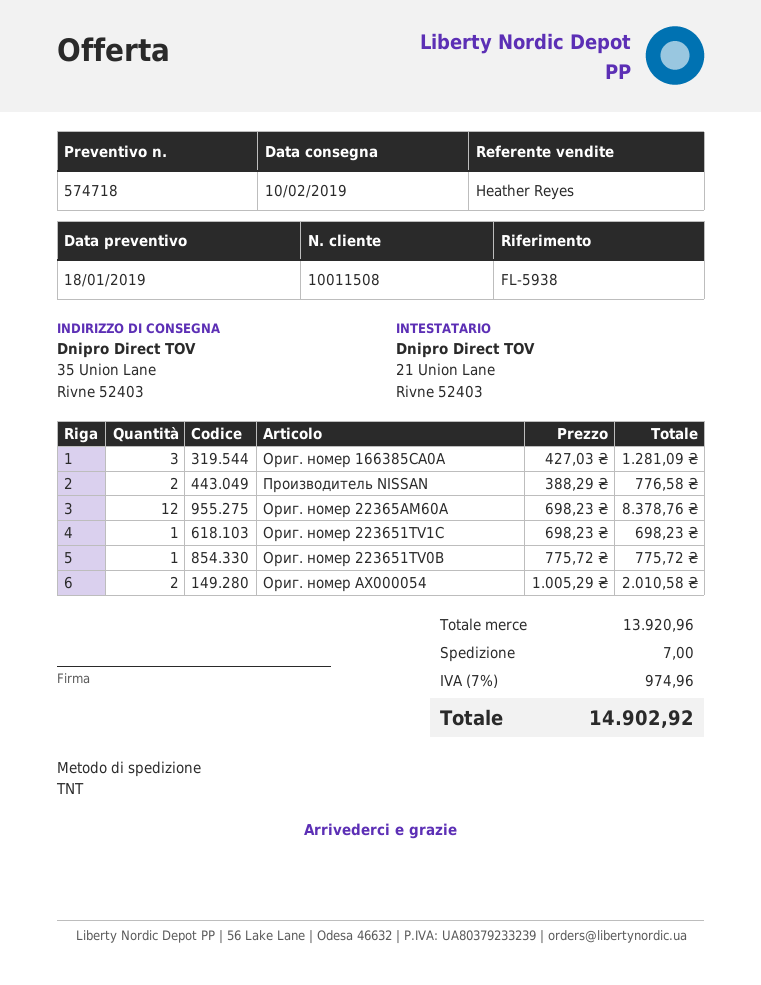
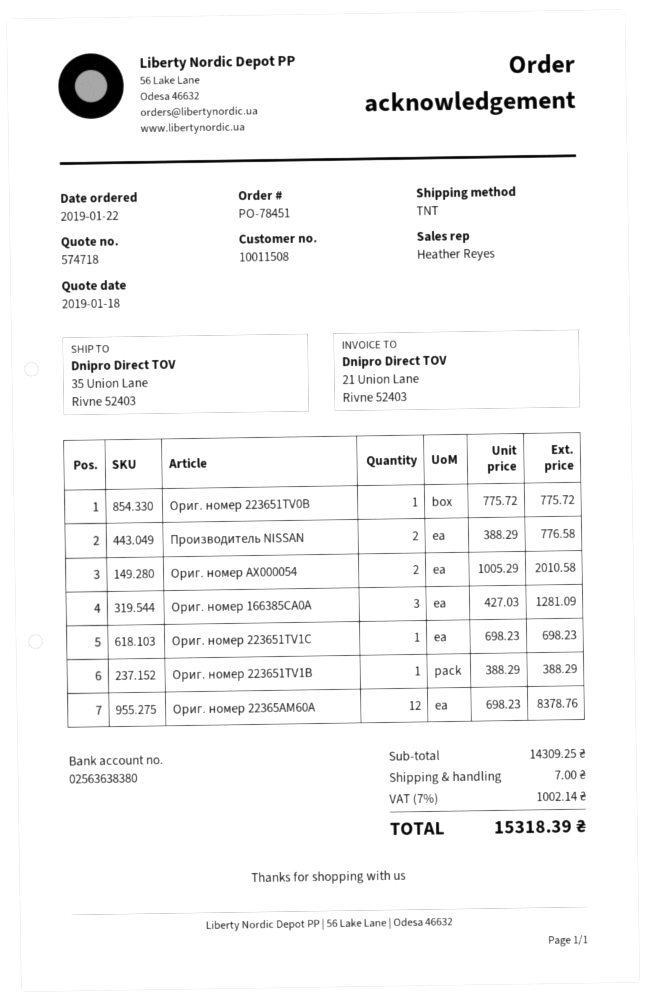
Ориг. номер 223651TV1B: none -> 1 x 388.29 = 388.29
subtotal: 13920.96 -> 14309.25
tax: 7% = 974.96 -> 7% = 1002.14
total: 14902.92 -> 15318.39

